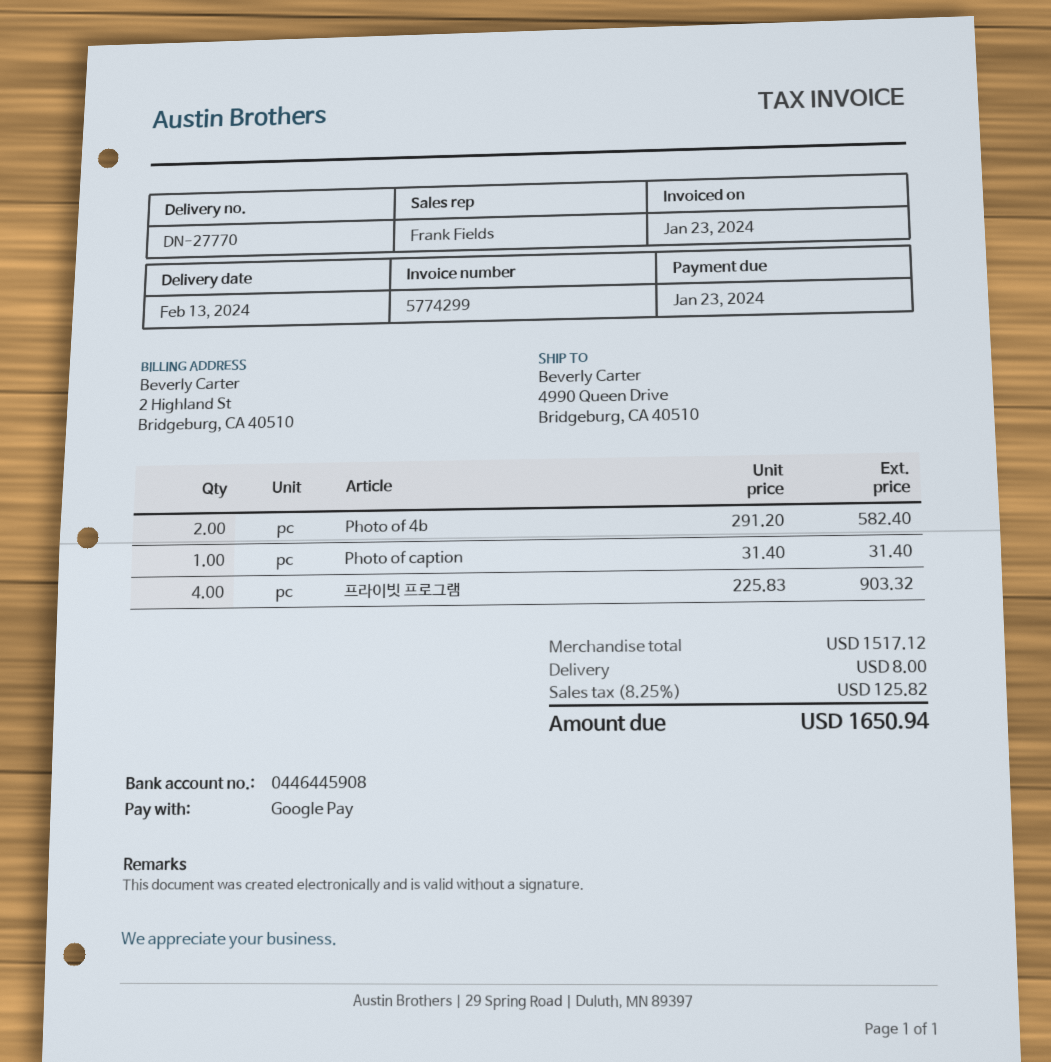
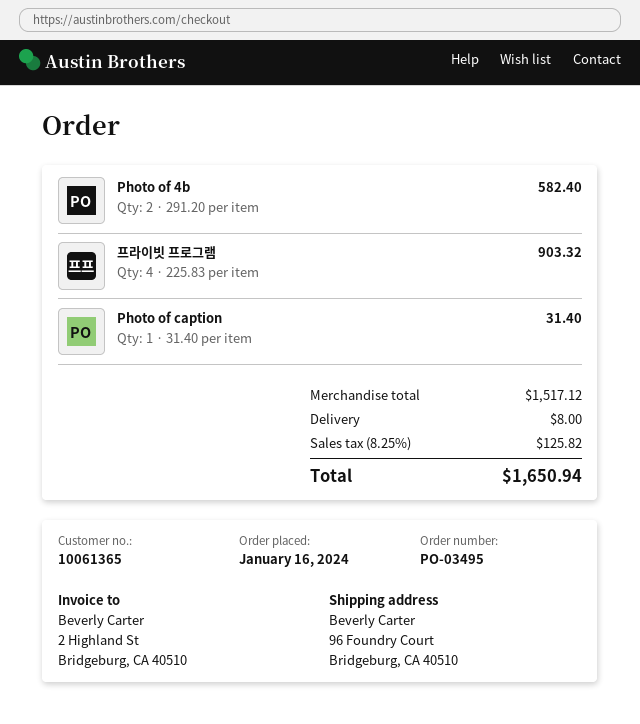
ship to: 4990 Queen Drive, Bridgeburg, CA 40510 -> 96 Foundry Court, Bridgeburg, CA 40510

